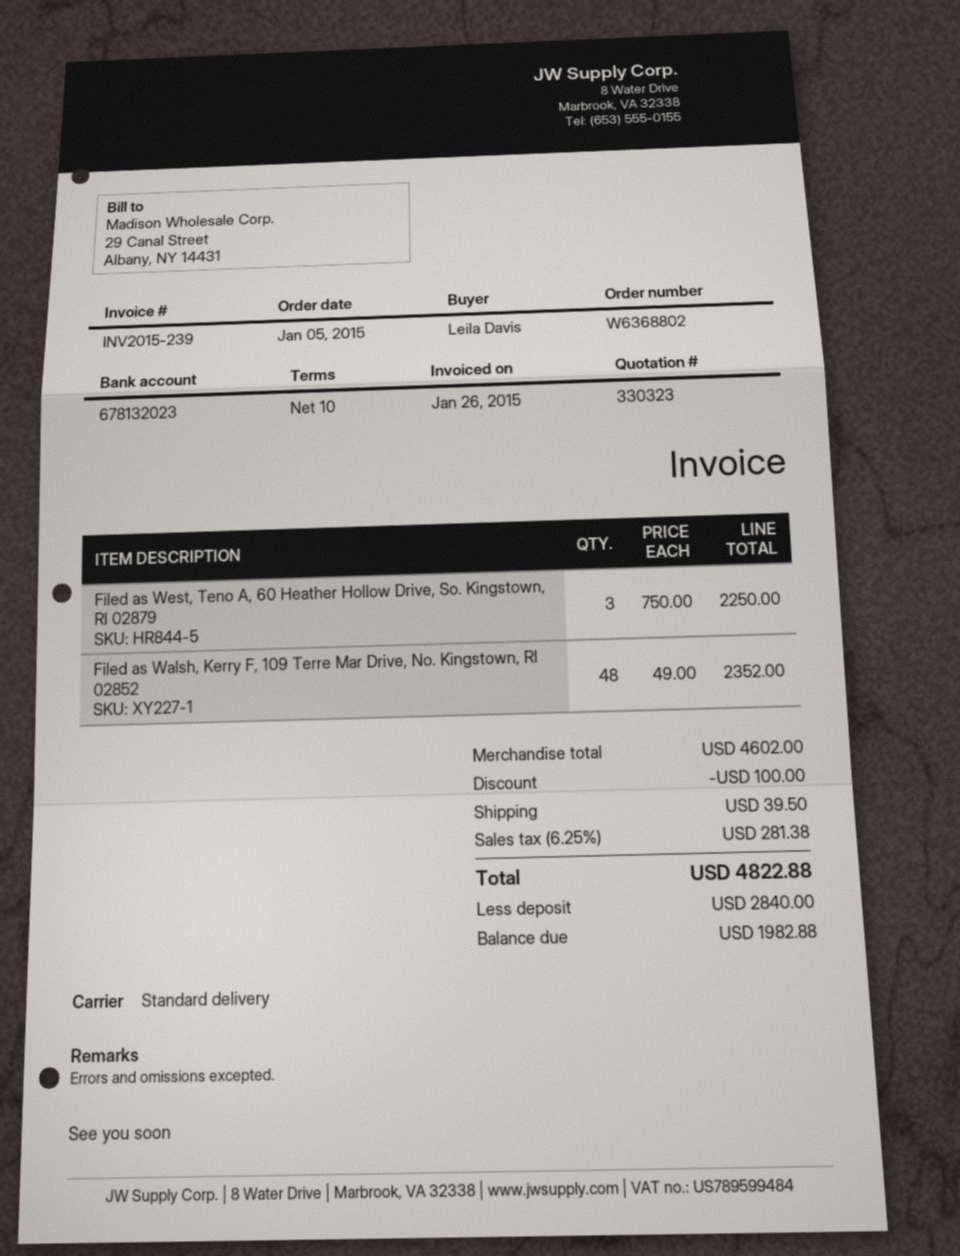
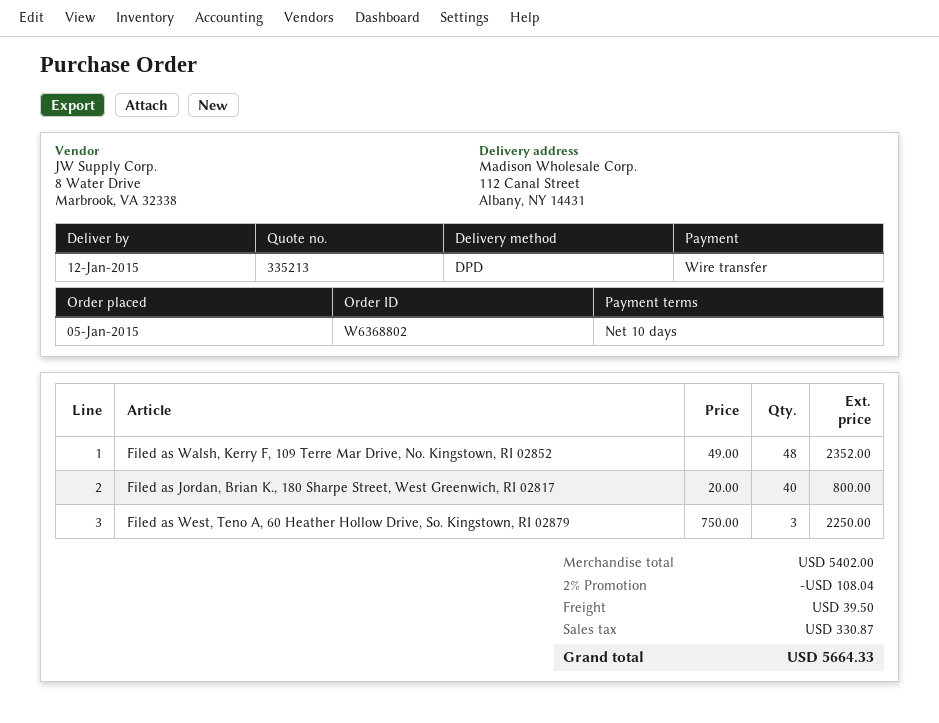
quote number: 330323 -> 335213
shipping method: standard -> DPD
Filed as Jordan, Brian K., 180 Sharpe Street, West Greenwich, RI 02817: none -> 40 x 20.00 = 800.00
subtotal: 4602.00 -> 5402.00
discount: 100.00 -> 108.04
tax: 281.38 -> 330.87
total: 4822.88 -> 5664.33

